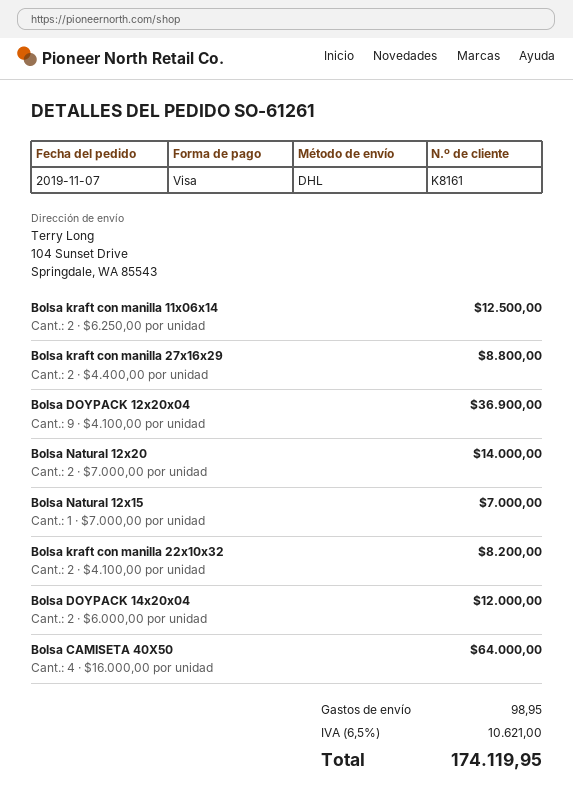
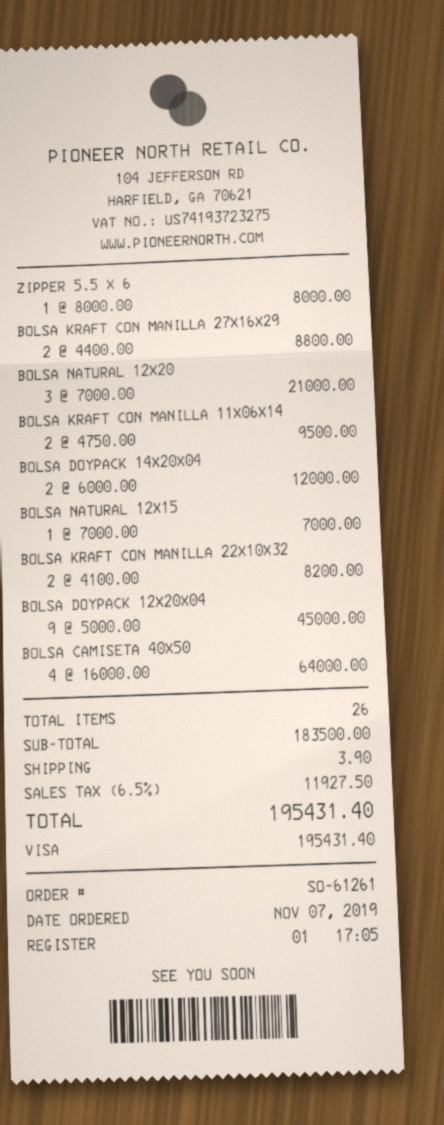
Bolsa kraft con manilla 11x06x14: 2 x 6250.00 = 12500.00 -> 2 x 4750.00 = 9500.00
Bolsa DOYPACK 12x20x04: 9 x 4100.00 = 36900.00 -> 9 x 5000.00 = 45000.00
Bolsa Natural 12x20: 2 x 7000.00 = 14000.00 -> 3 x 7000.00 = 21000.00
ZIPPER 5.5 X 6: none -> 1 x 8000.00 = 8000.00
shipping: 98.95 -> 3.90
tax: 6.5% = 10621.00 -> 6.5% = 11927.50
total: 174119.95 -> 195431.40

